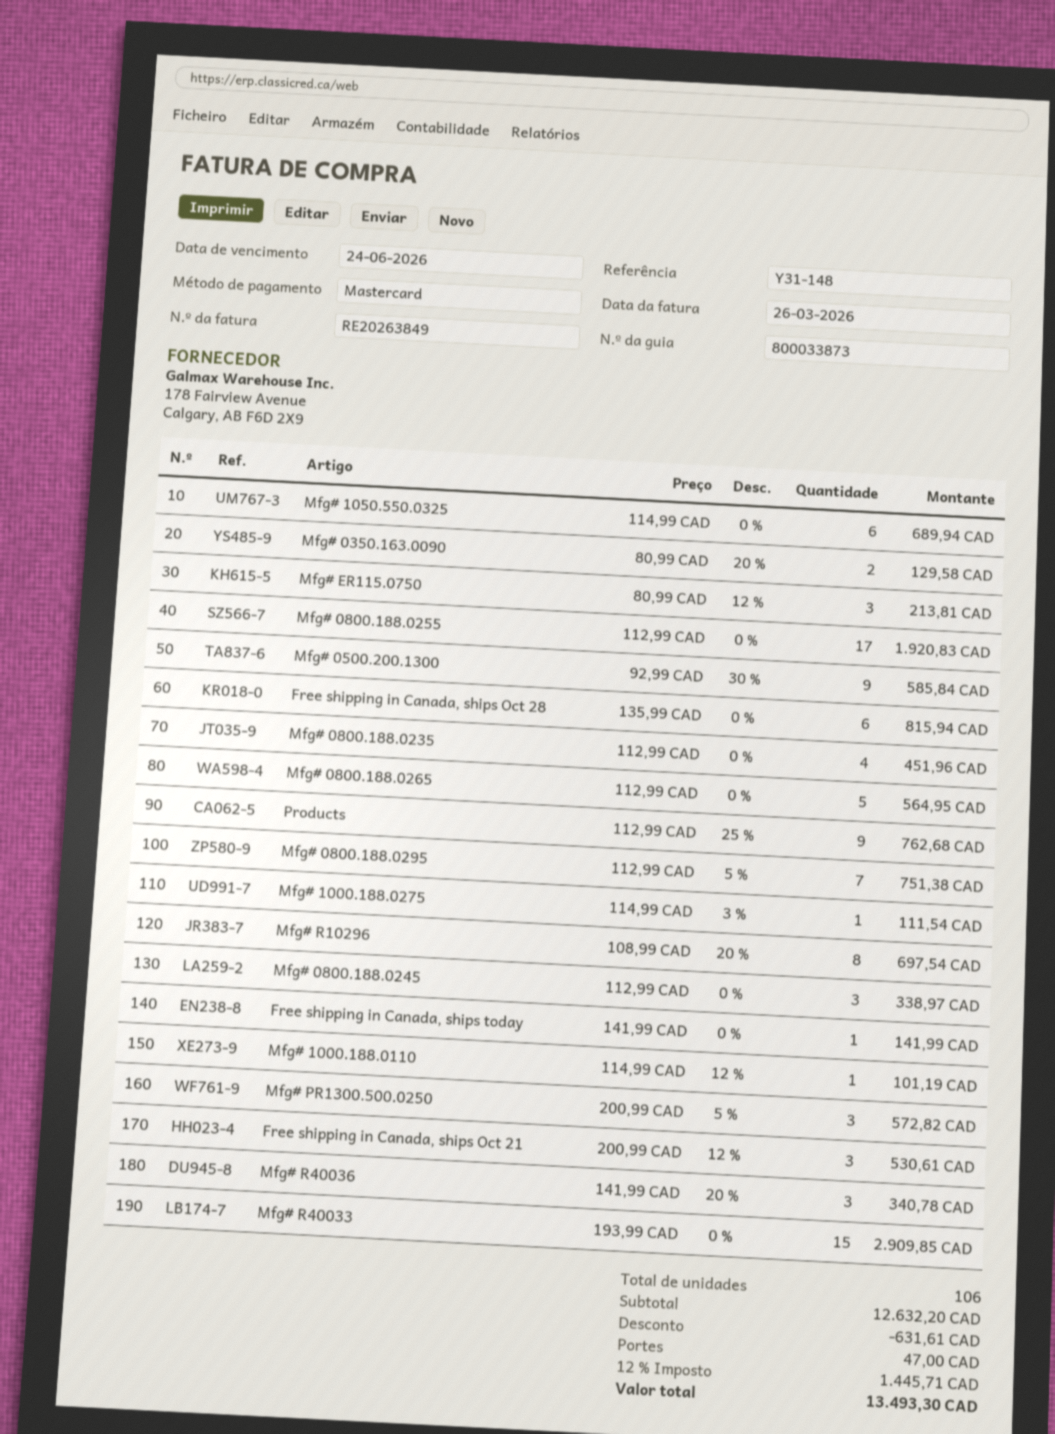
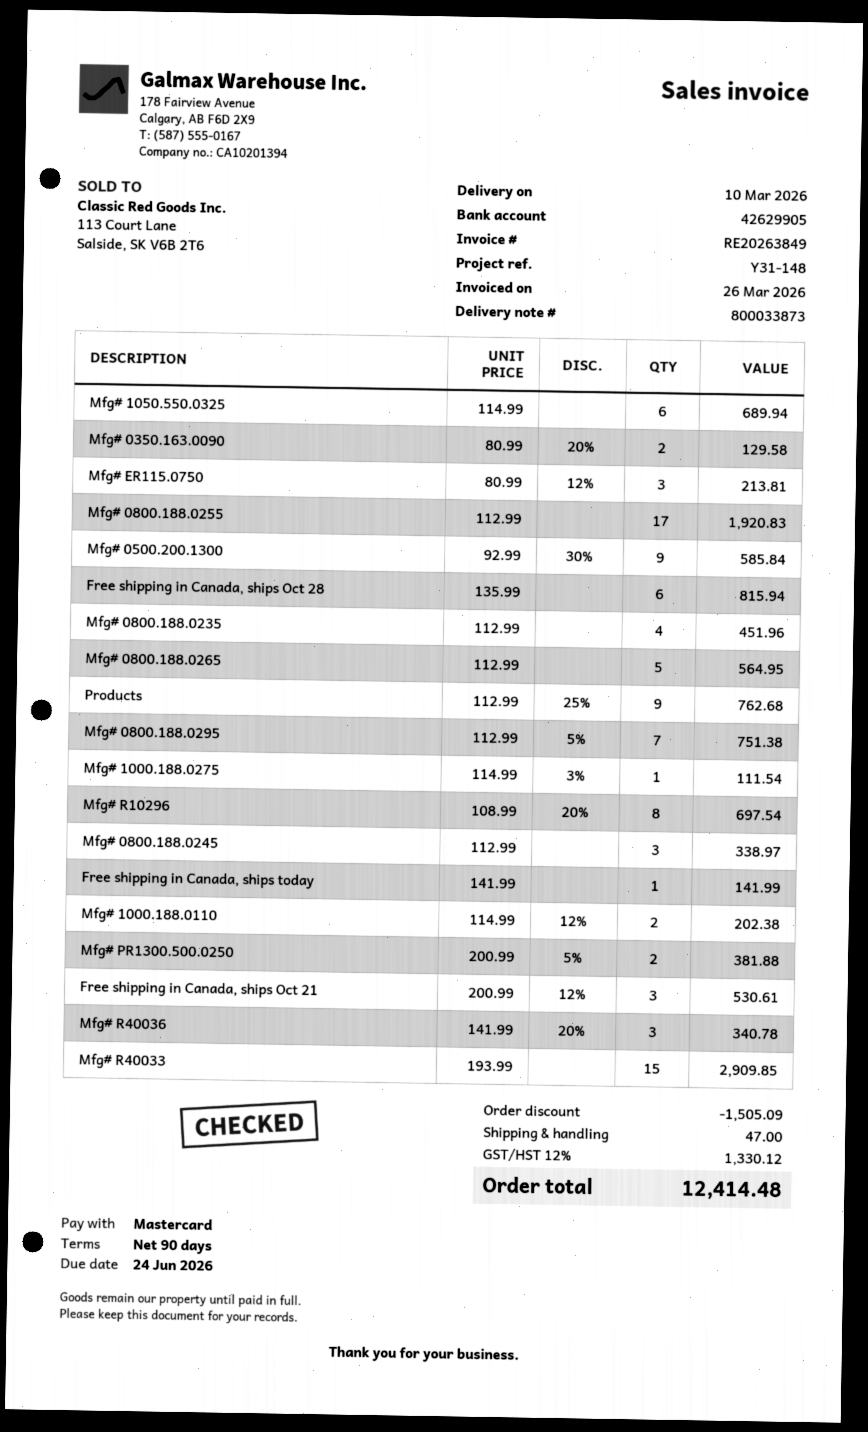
Mfg# 1000.188.0110: 1 x 114.99 - 12% = 101.19 -> 2 x 114.99 - 12% = 202.38
Mfg# PR1300.500.0250: 3 x 200.99 - 5% = 572.82 -> 2 x 200.99 - 5% = 381.88
discount: 631.61 -> 1505.09
tax: 12% = 1445.71 -> 12% = 1330.12
total: 13493.30 -> 12414.48

